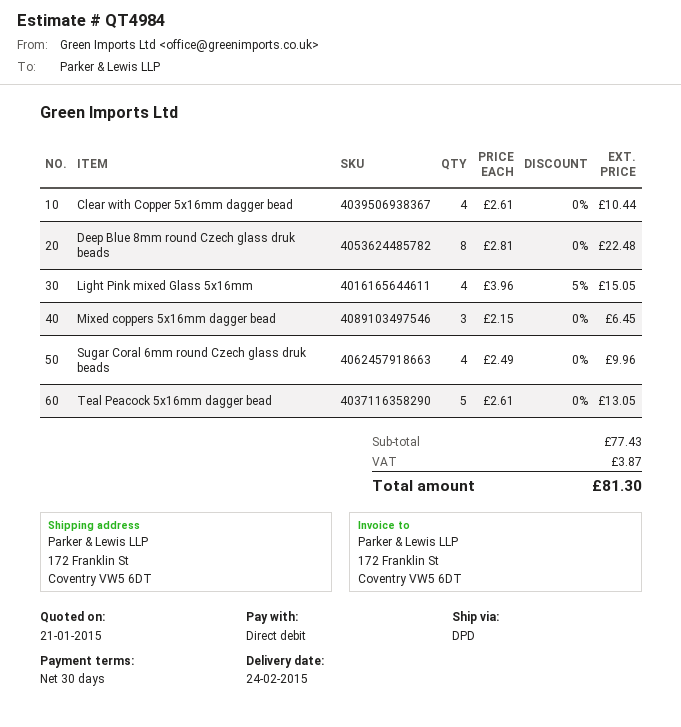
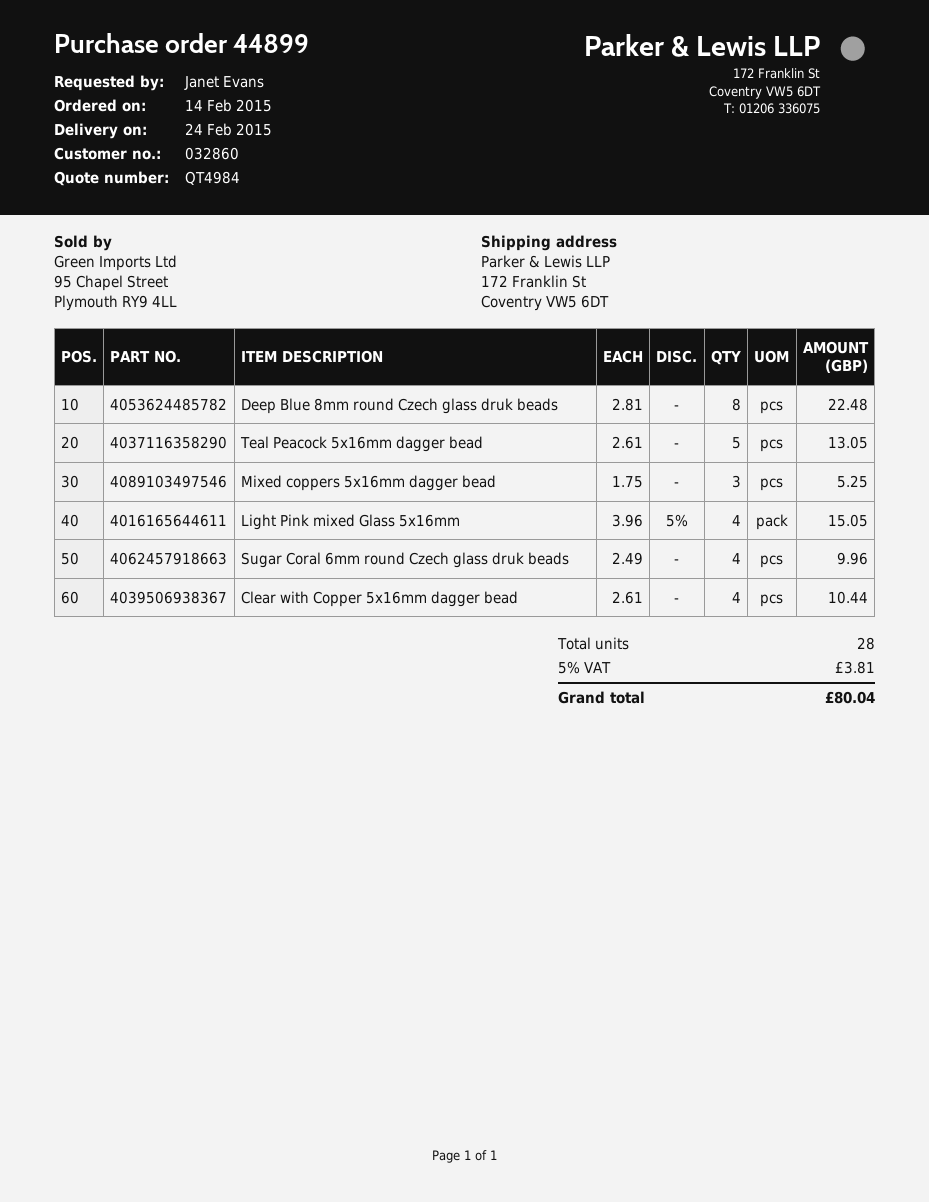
Mixed coppers 5x16mm dagger bead: 3 x 2.15 = 6.45 -> 3 x 1.75 = 5.25
tax: 3.87 -> 3.81
total: 81.30 -> 80.04

